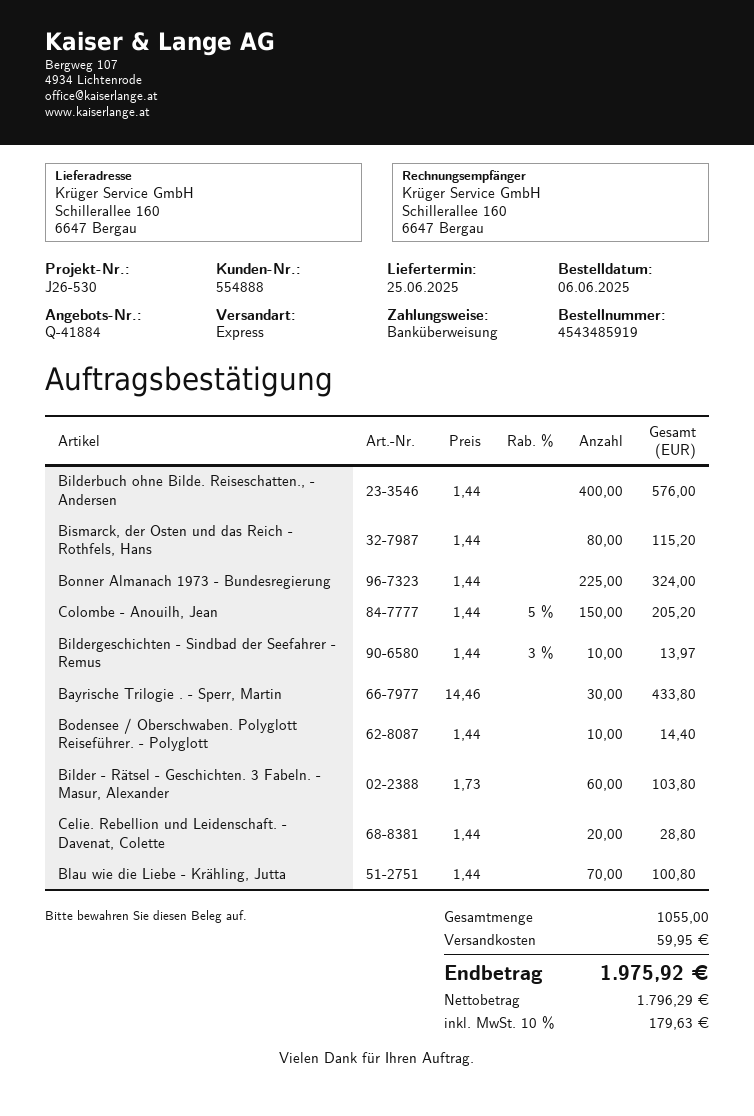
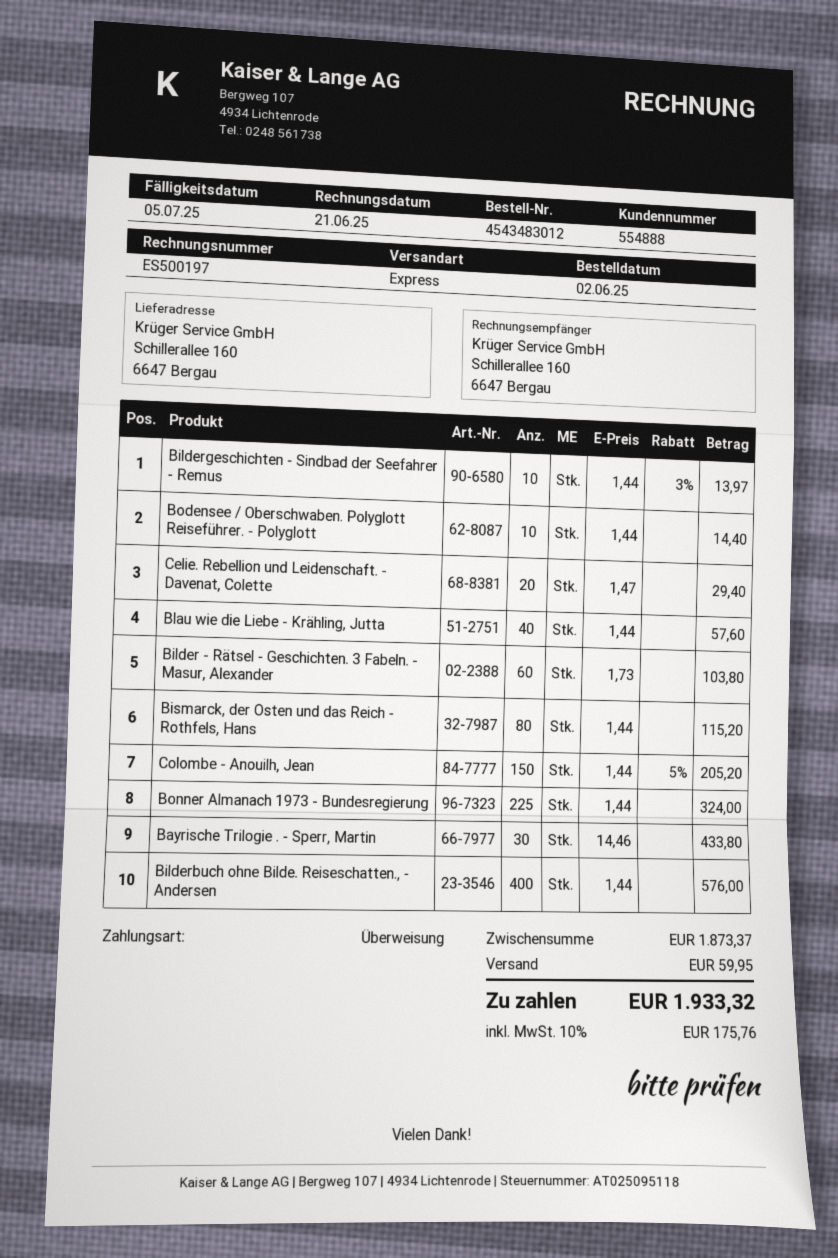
order number: 4543485919 -> 4543483012
order date: 2025-06-06 -> 2025-06-02
Celie. Rebellion und Leidenschaft. - Davenat, Colette: 20 x 1.44 = 28.80 -> 20 x 1.47 = 29.40
Blau wie die Liebe - Krähling, Jutta: 70 x 1.44 = 100.80 -> 40 x 1.44 = 57.60
tax: 10% = 179.63 -> 10% = 175.76
total: 1975.92 -> 1933.32

